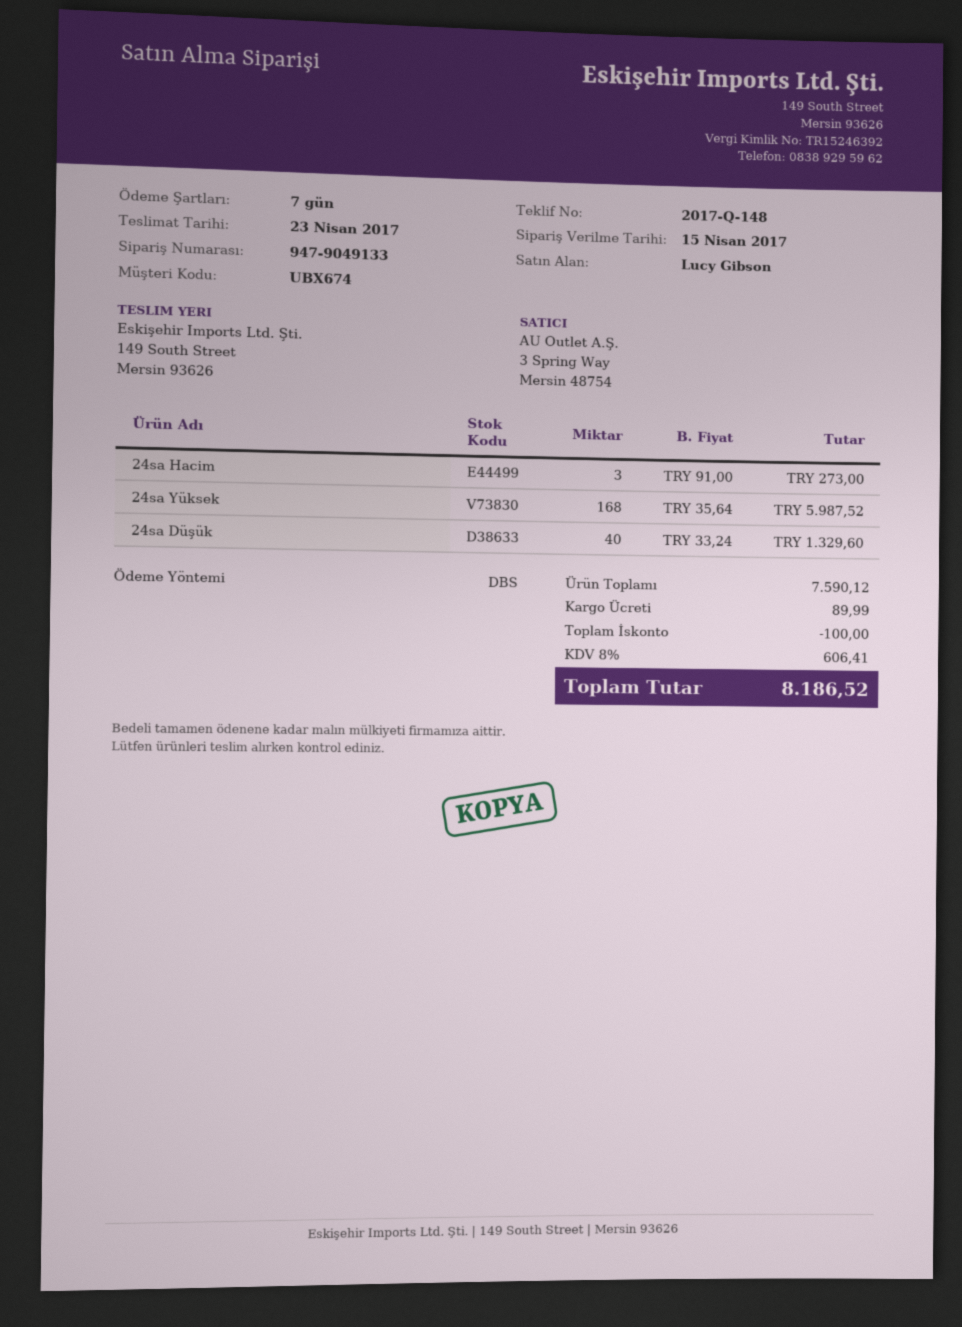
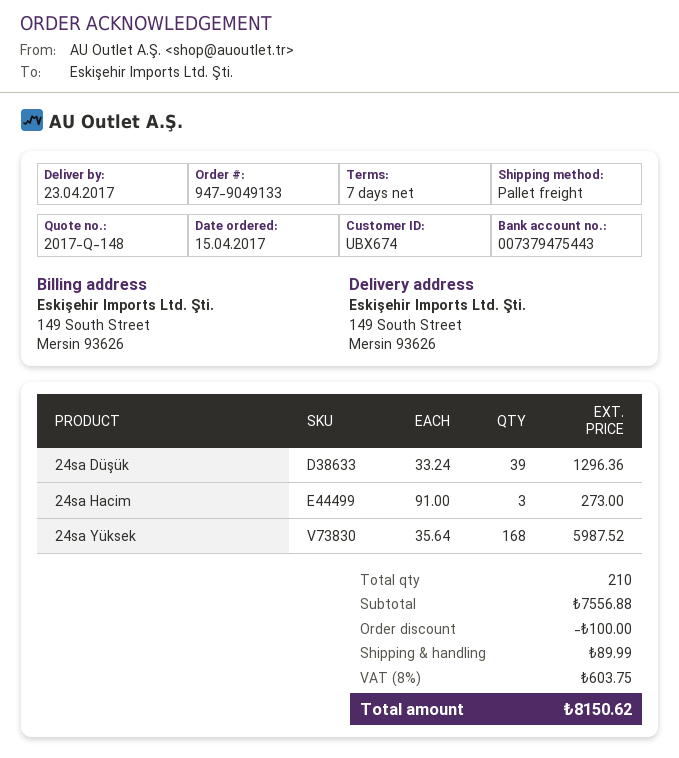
24sa Düşük: 40 x 33.24 = 1329.60 -> 39 x 33.24 = 1296.36
subtotal: 7590.12 -> 7556.88
tax: 8% = 606.41 -> 8% = 603.75
total: 8186.52 -> 8150.62

